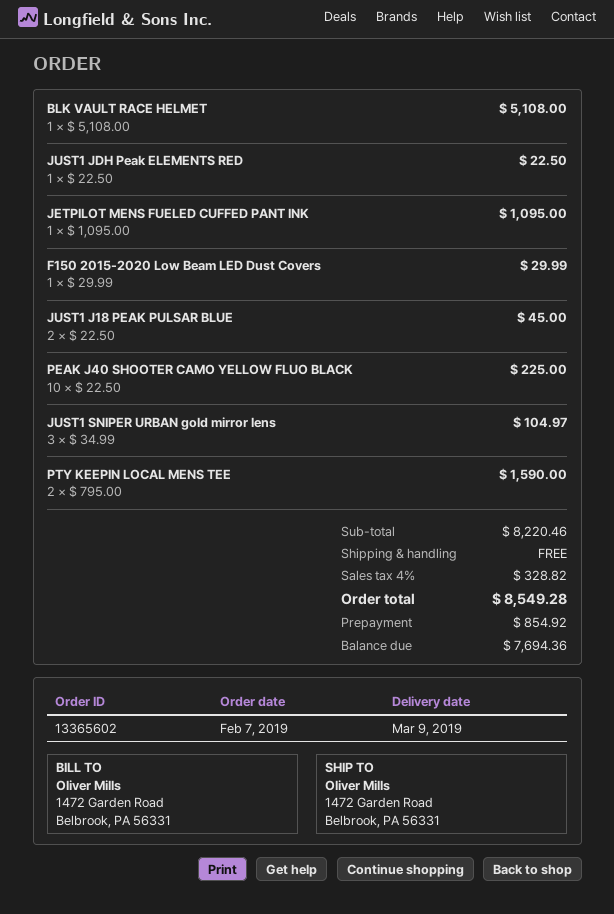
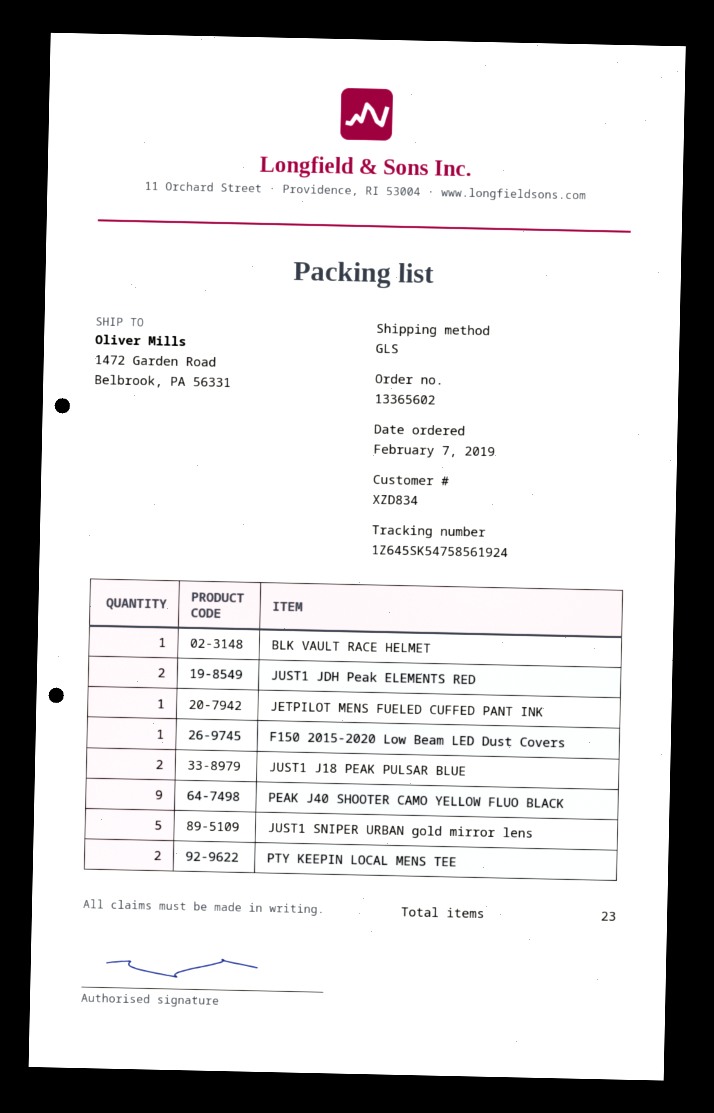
JUST1 JDH Peak ELEMENTS RED: 1 -> 2
PEAK J40 SHOOTER CAMO YELLOW FLUO BLACK: 10 -> 9
JUST1 SNIPER URBAN gold mirror lens: 3 -> 5

